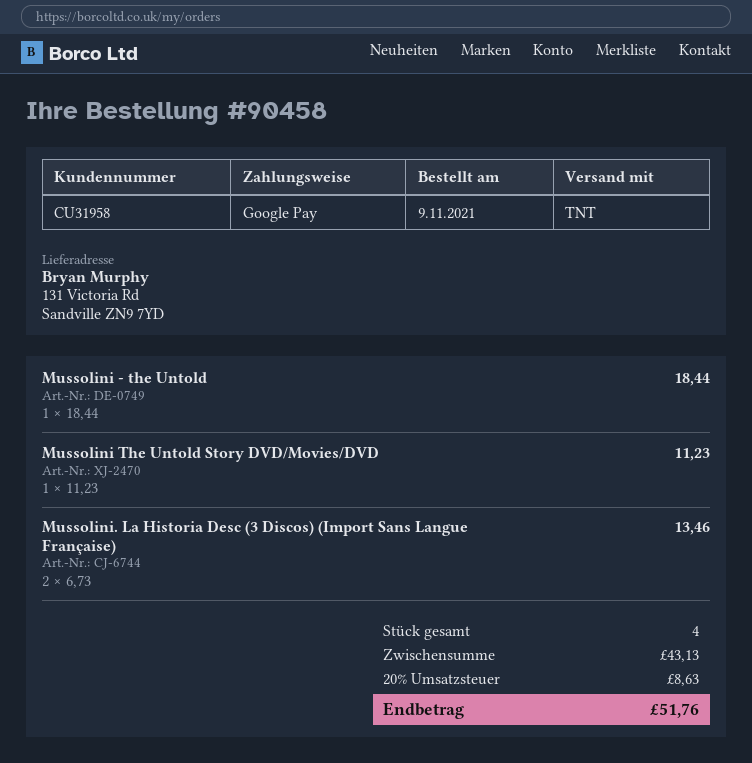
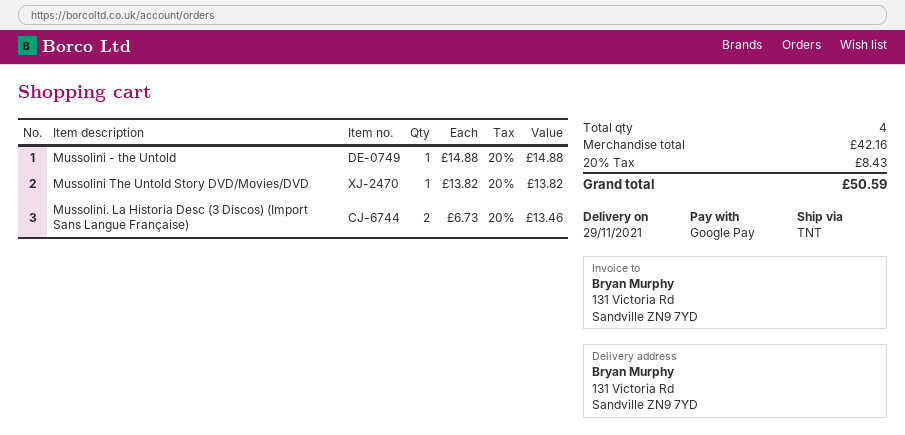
Mussolini - the Untold: 1 x 18.44 = 18.44 -> 1 x 14.88 = 14.88
Mussolini The Untold Story DVD/Movies/DVD: 1 x 11.23 = 11.23 -> 1 x 13.82 = 13.82
subtotal: 43.13 -> 42.16
tax: 20% = 8.63 -> 20% = 8.43
total: 51.76 -> 50.59

